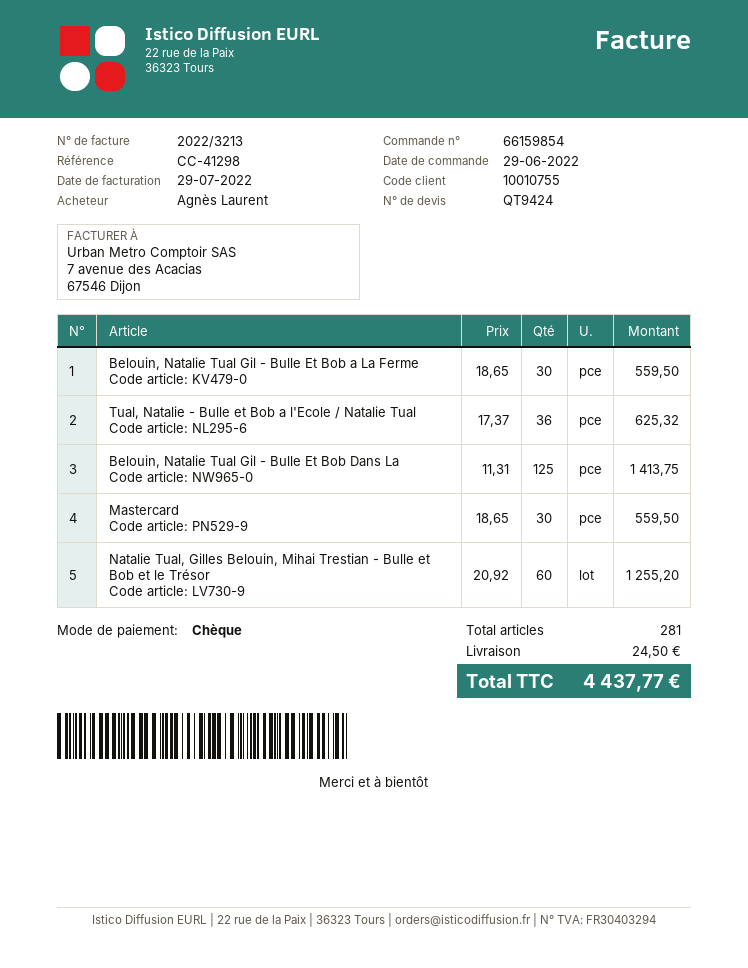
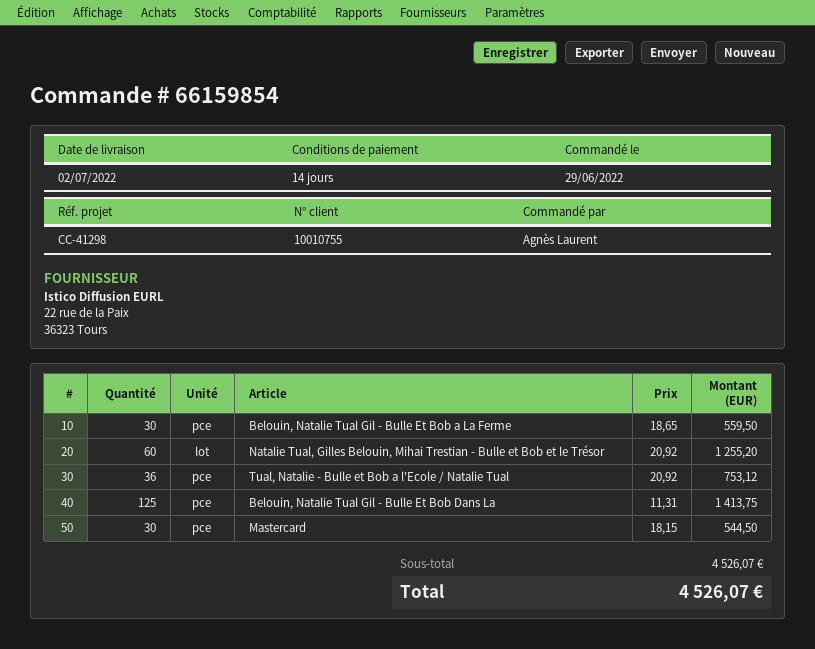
Tual, Natalie - Bulle et Bob a l'Ecole / Natalie Tual: 36 x 17.37 = 625.32 -> 36 x 20.92 = 753.12
Mastercard: 30 x 18.65 = 559.50 -> 30 x 18.15 = 544.50
shipping: 24.50 -> none
total: 4437.77 -> 4526.07

